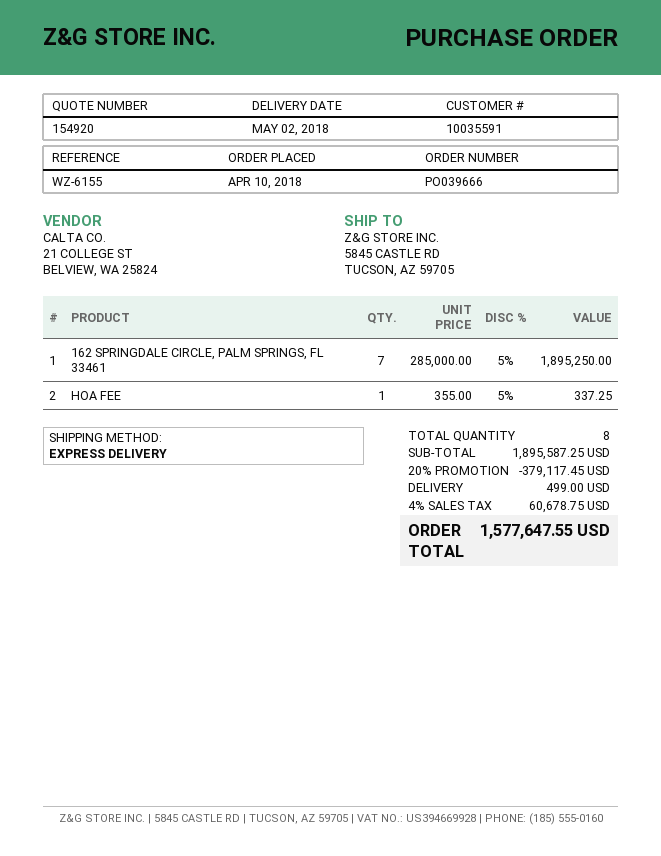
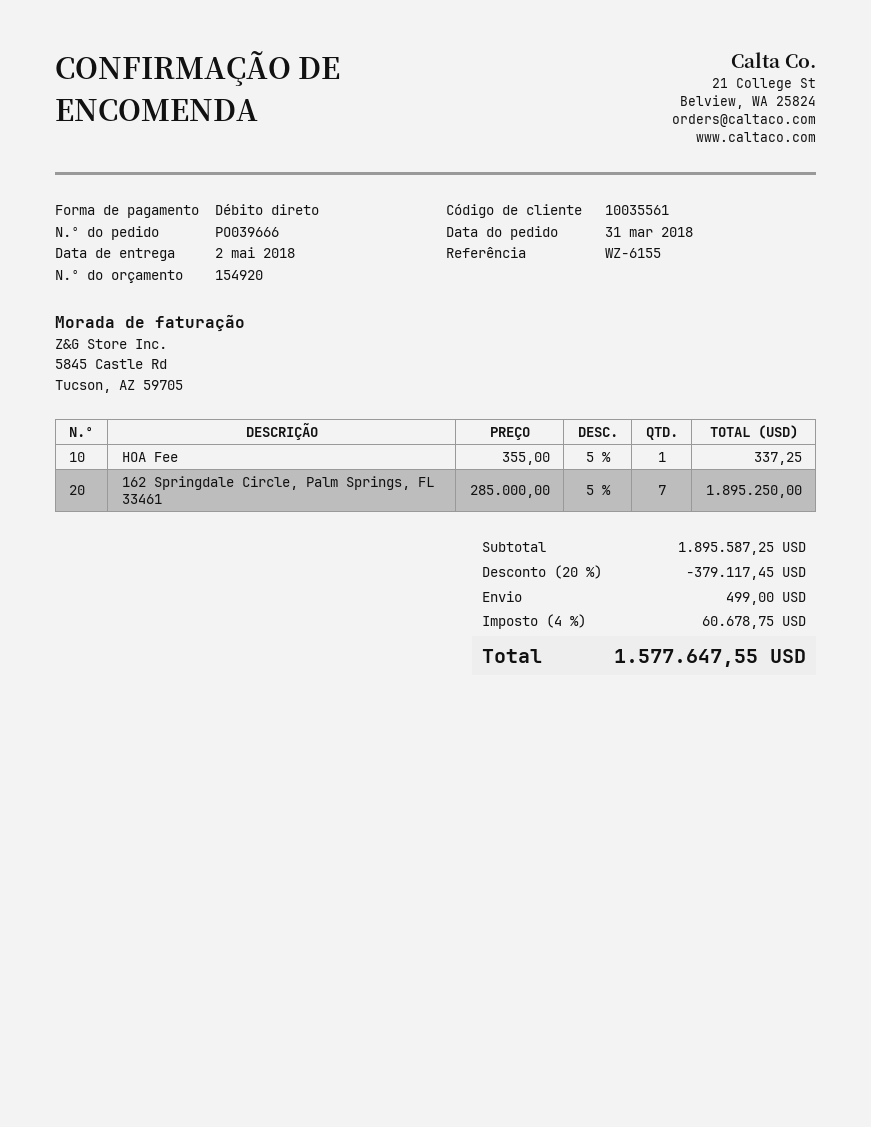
order date: 2018-04-10 -> 2018-03-31
customer number: 10035591 -> 10035561

